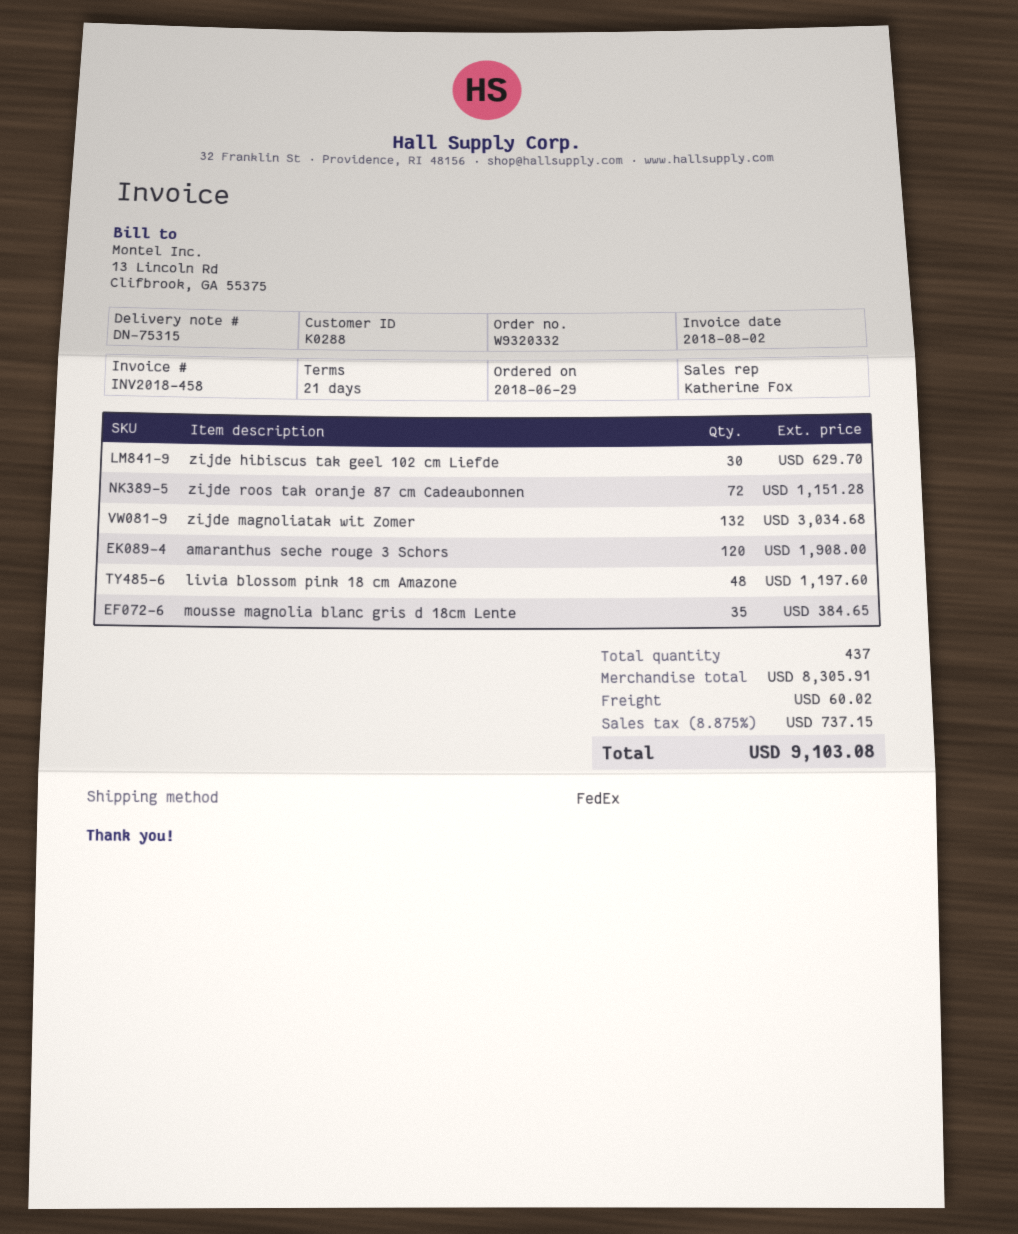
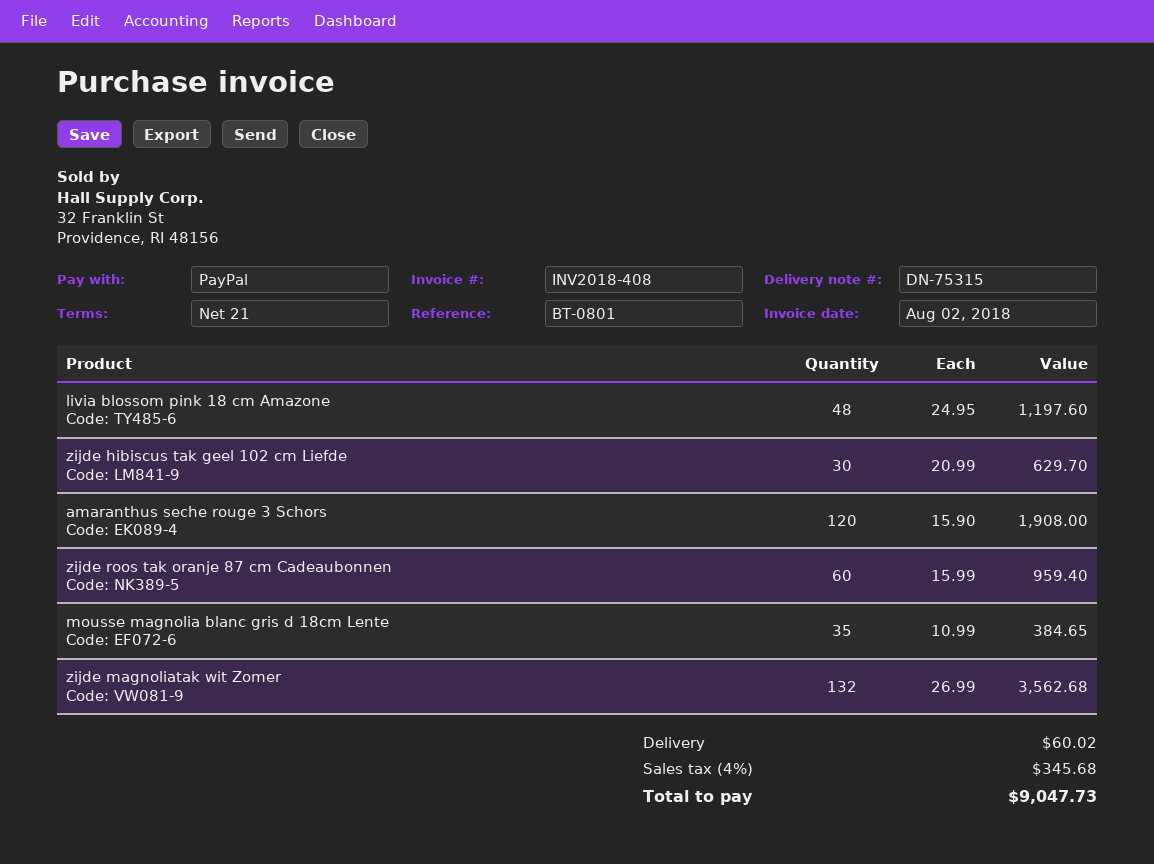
invoice number: INV2018-458 -> INV2018-408
zijde roos tak oranje 87 cm Cadeaubonnen: 72 for 1151.28 -> 60 for 959.40
zijde magnoliatak wit Zomer: 132 for 3034.68 -> 132 for 3562.68
tax: 8.875% = 737.15 -> 4% = 345.68
total: 9103.08 -> 9047.73

